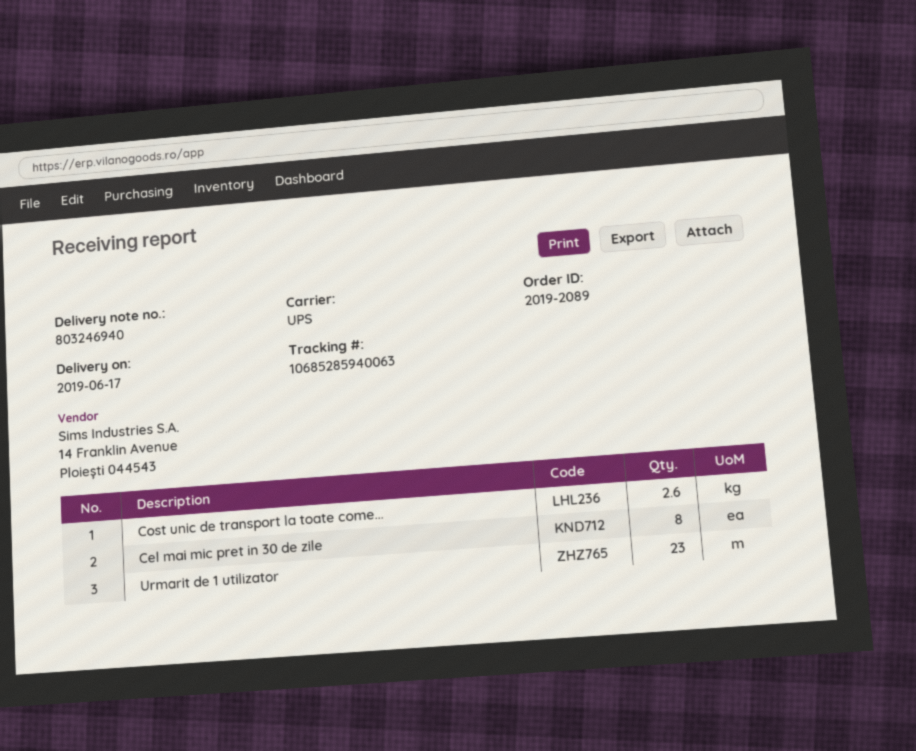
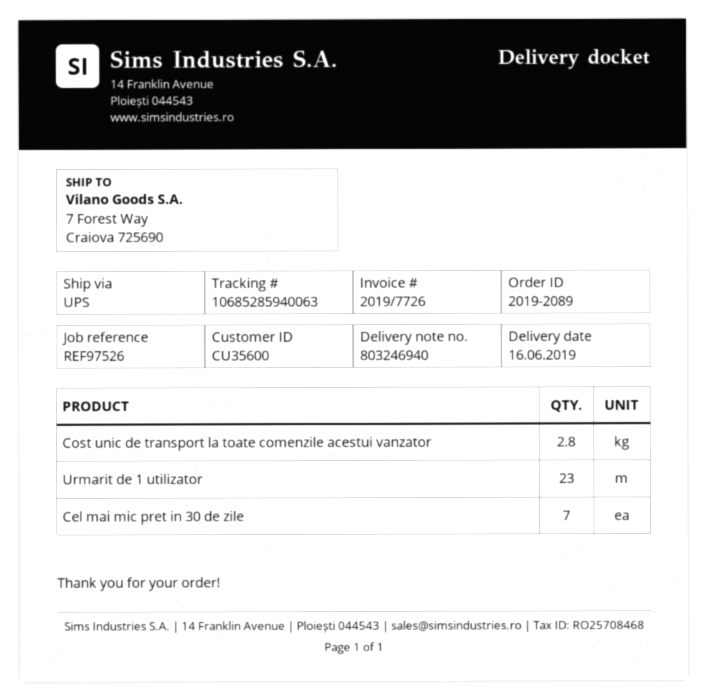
delivery date: 2019-06-17 -> 2019-06-16
Cost unic de transport la toate come...: 2.6 -> 2.8
Cel mai mic pret in 30 de zile: 8 -> 7

